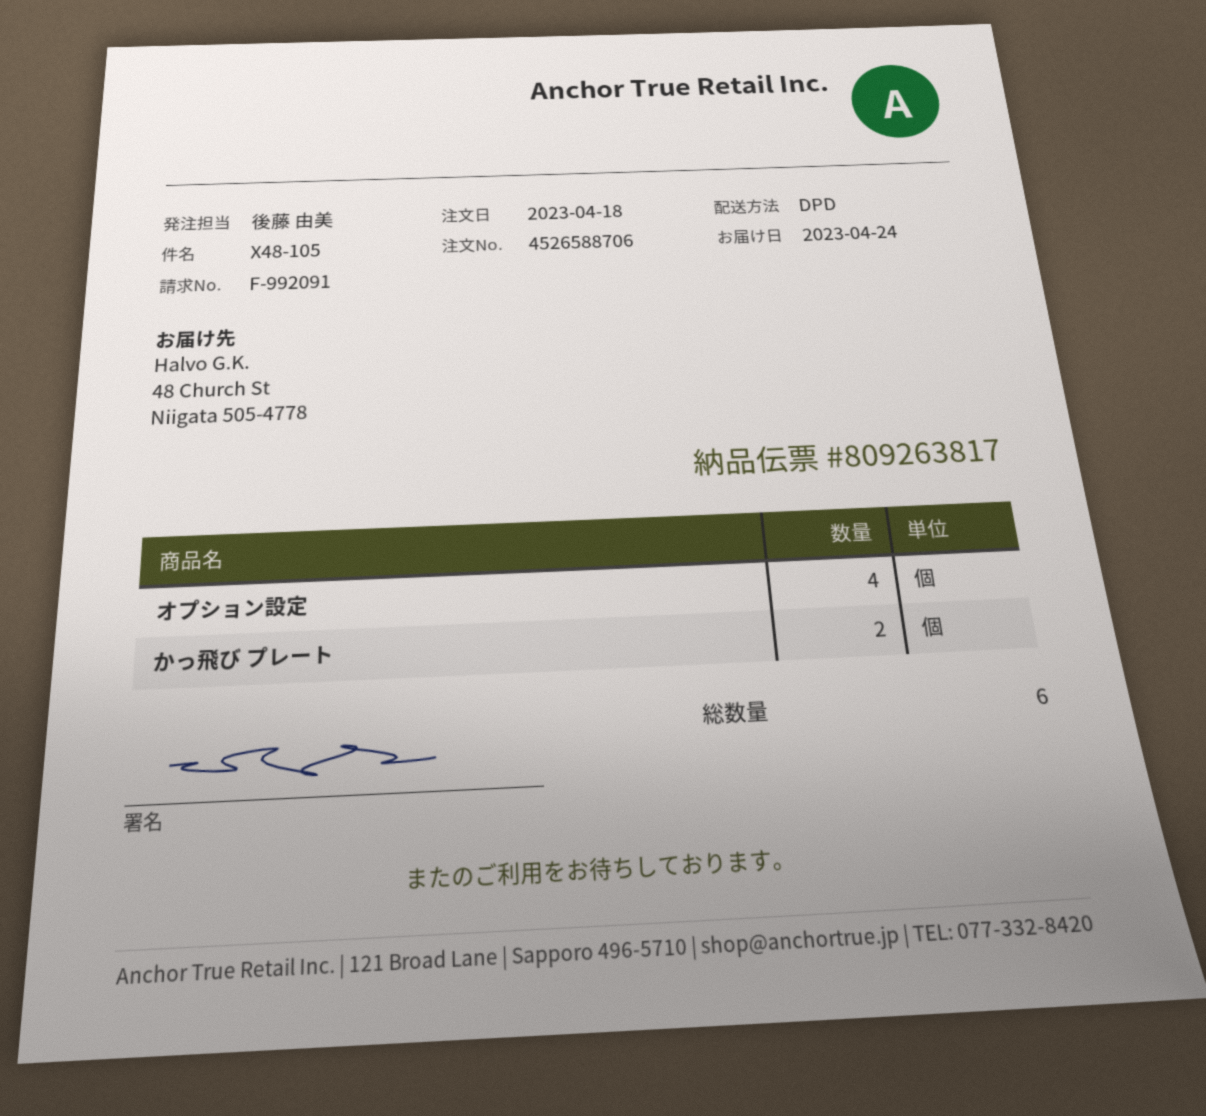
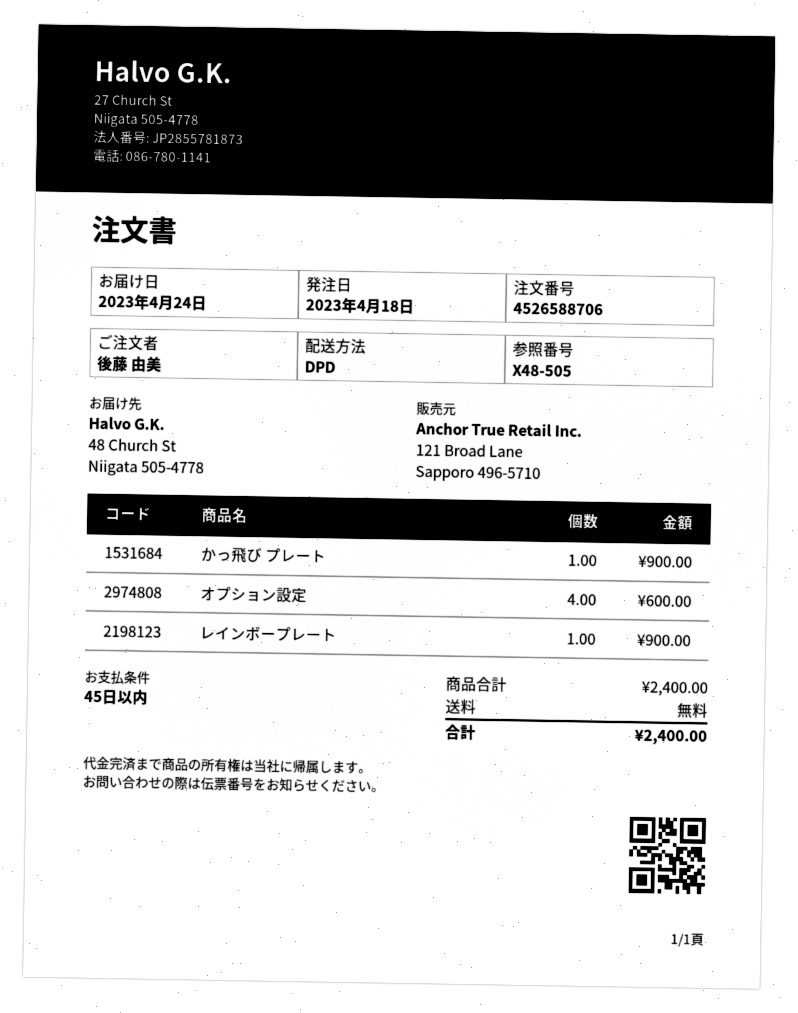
reference: X48-105 -> X48-505
かっ飛び プレート: 2 -> 1
レインボープレート: none -> 1

